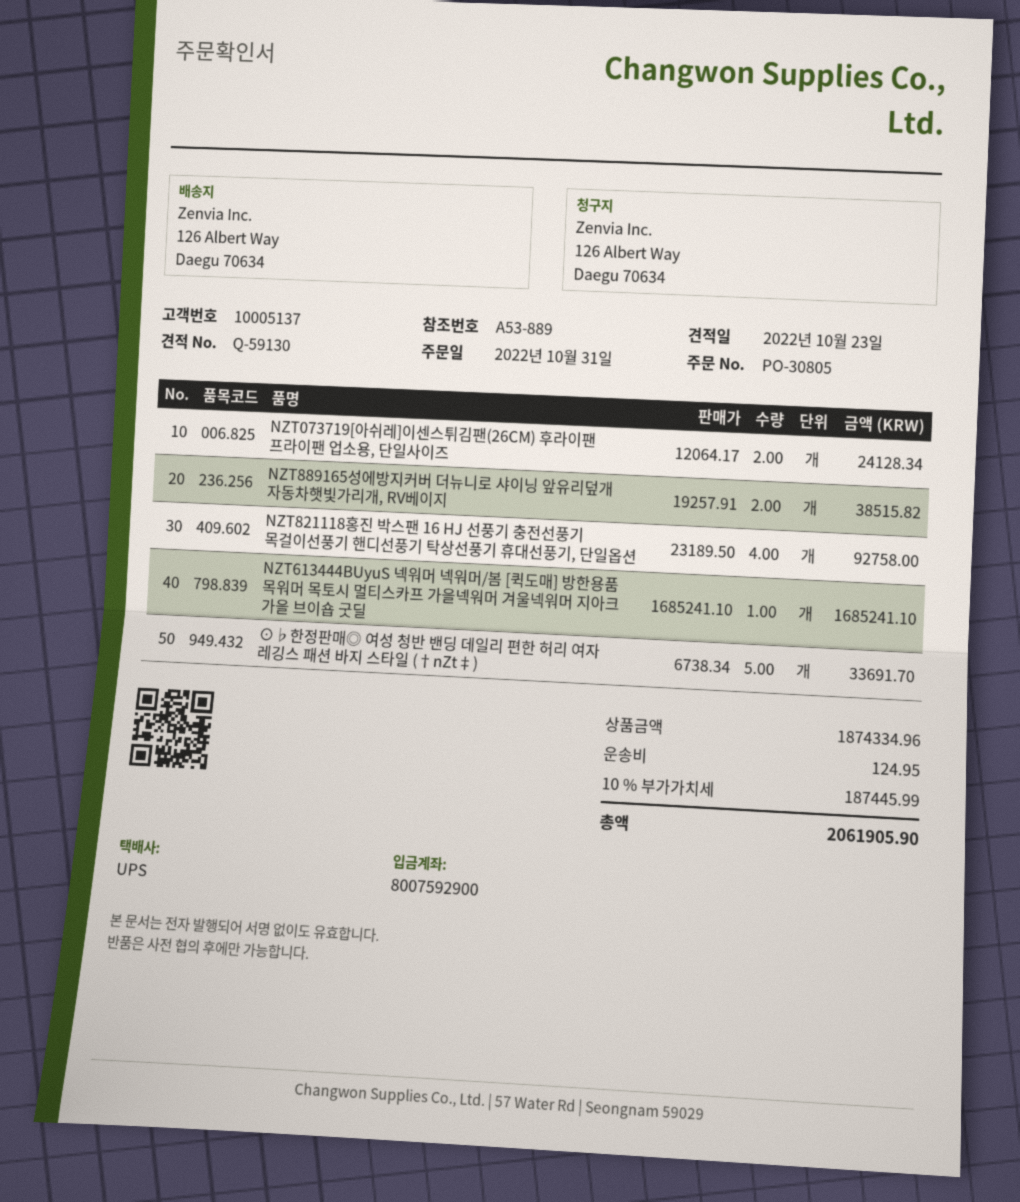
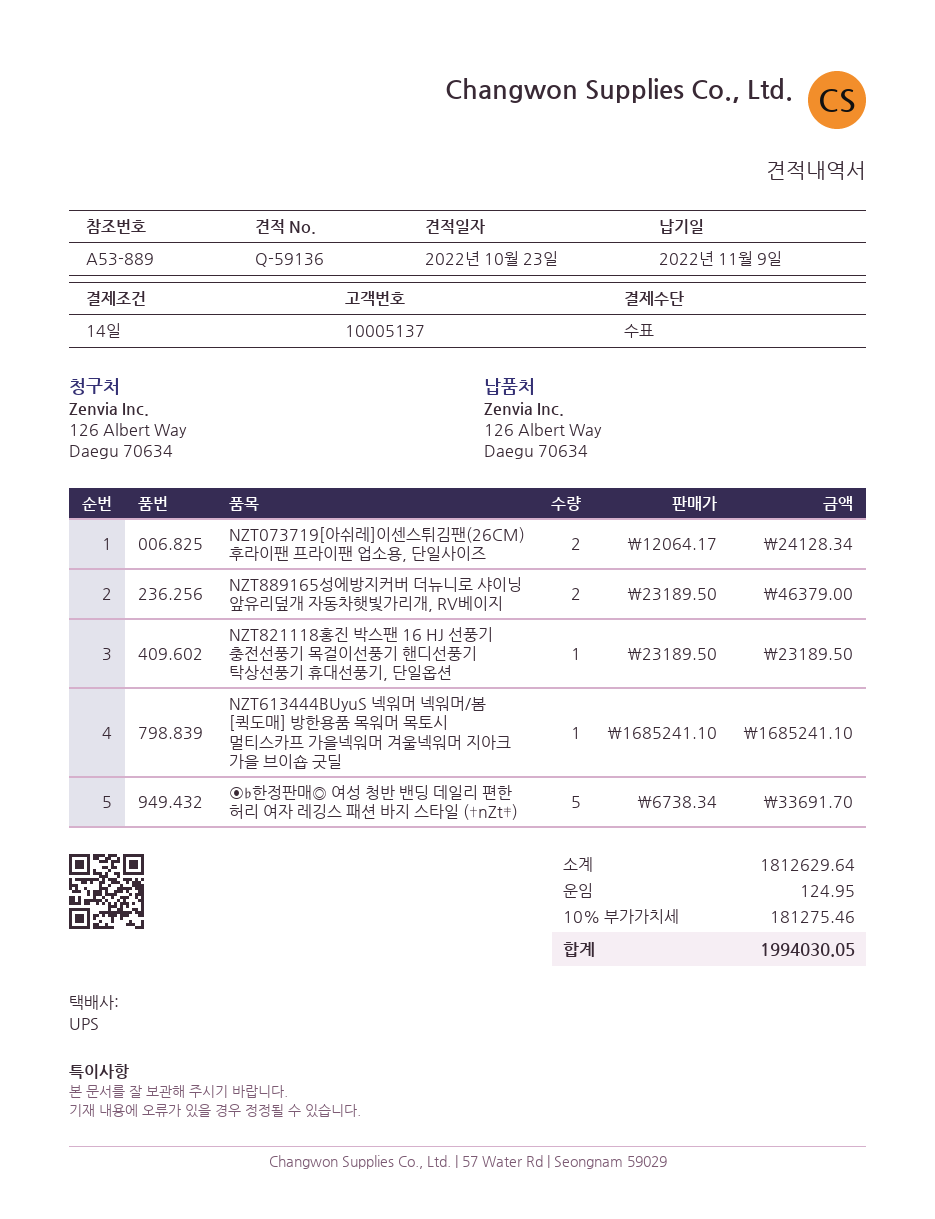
quote number: Q-59130 -> Q-59136
NZT889165성에방지커버 더뉴니로 샤이닝 앞유리덮개 자동차햇빛가리개, RV베이지: 2 x 19257.91 = 38515.82 -> 2 x 23189.50 = 46379.00
NZT821118홍진 박스팬 16 HJ 선풍기 충전선풍기 목걸이선풍기 핸디선풍기 탁상선풍기 휴대선풍기, 단일옵션: 4 x 23189.50 = 92758.00 -> 1 x 23189.50 = 23189.50
subtotal: 1874334.96 -> 1812629.64
tax: 10% = 187445.99 -> 10% = 181275.46
total: 2061905.90 -> 1994030.05

